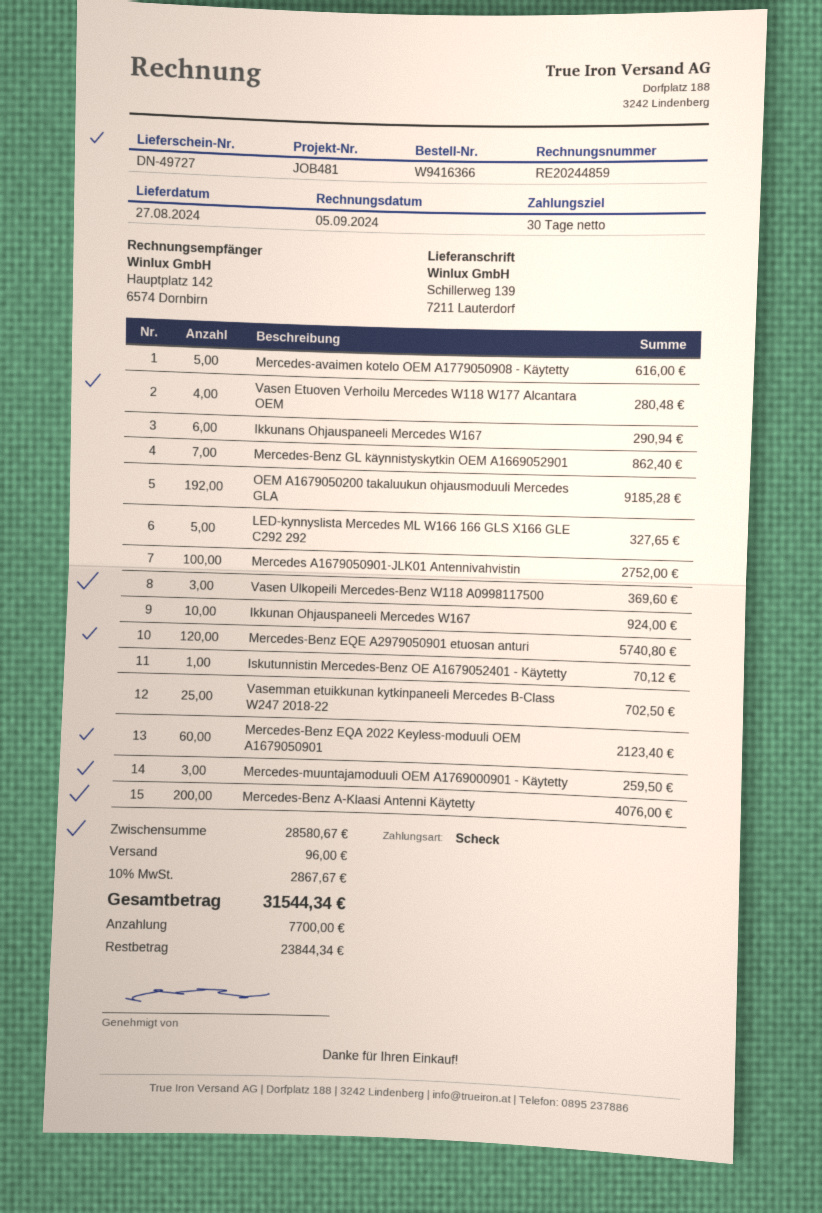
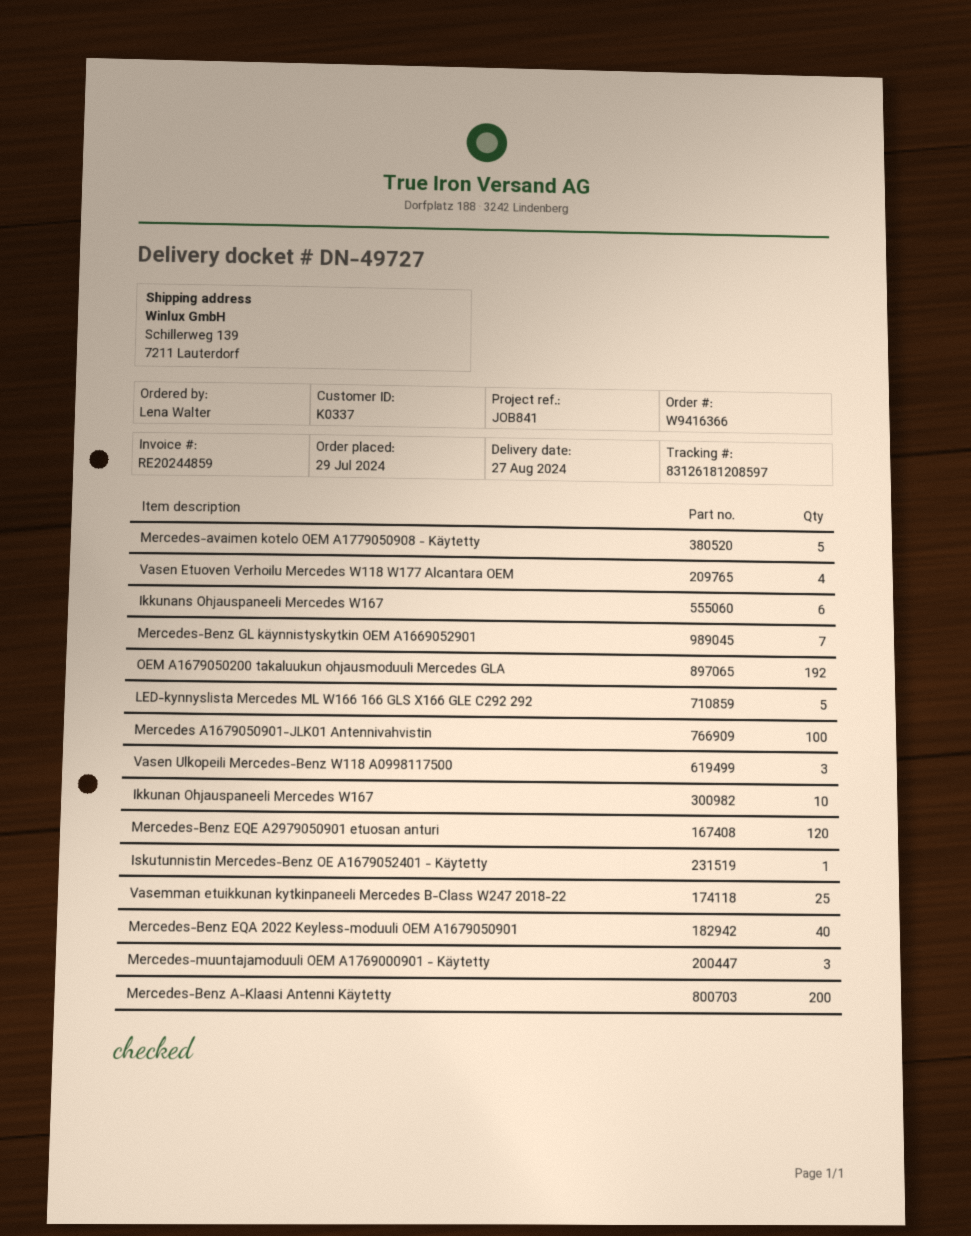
reference: JOB481 -> JOB841
Mercedes-Benz EQA 2022 Keyless-moduuli OEM A1679050901: 60 -> 40

